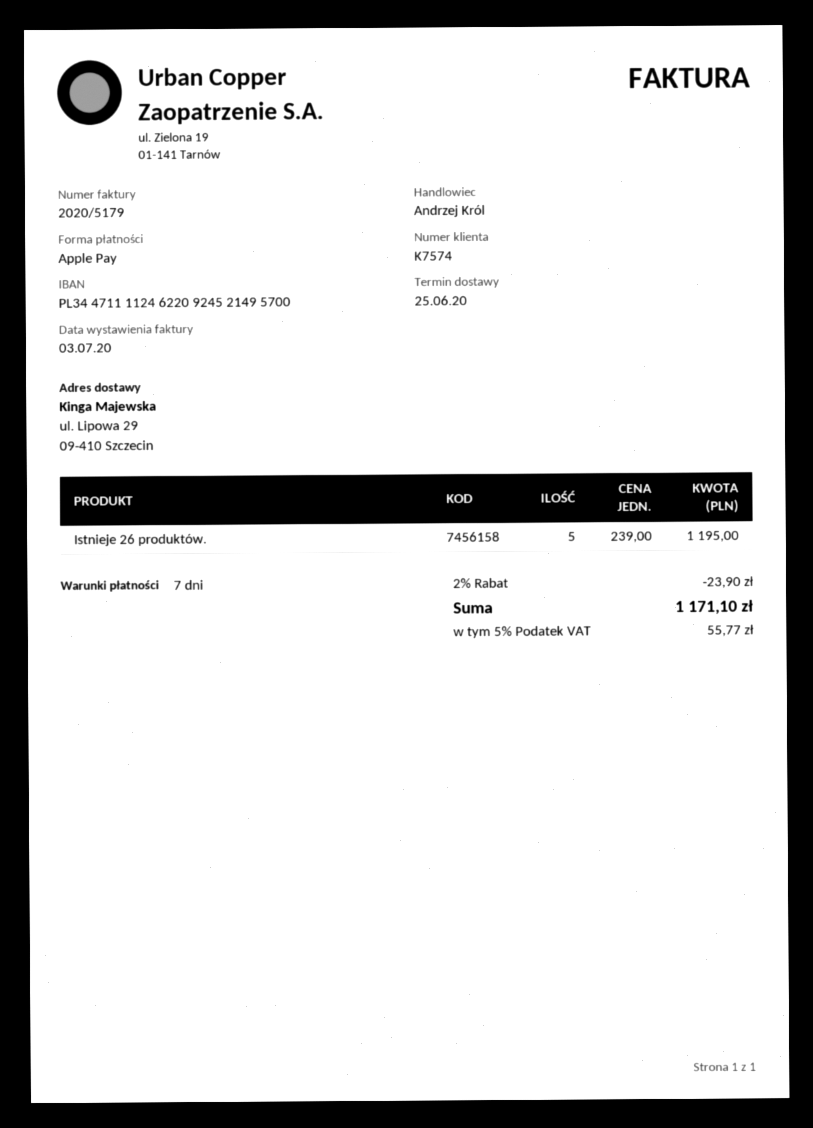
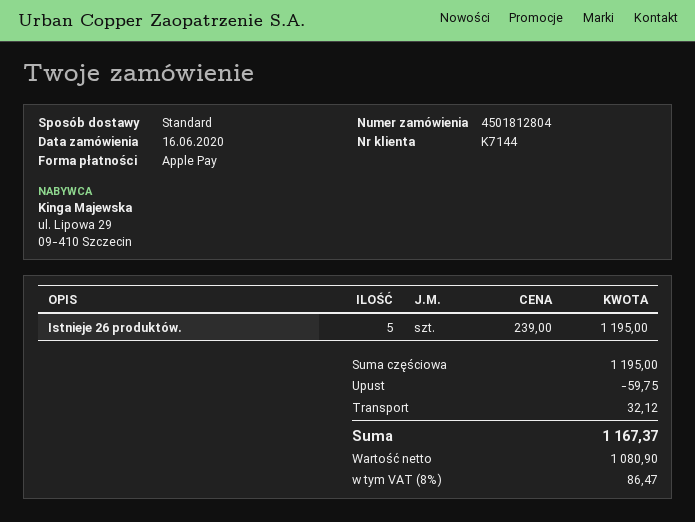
customer number: K7574 -> K7144
discount: 23.90 -> 59.75
shipping: none -> 32.12
tax: 5% = 55.77 -> 8% = 86.47
total: 1171.10 -> 1167.37

